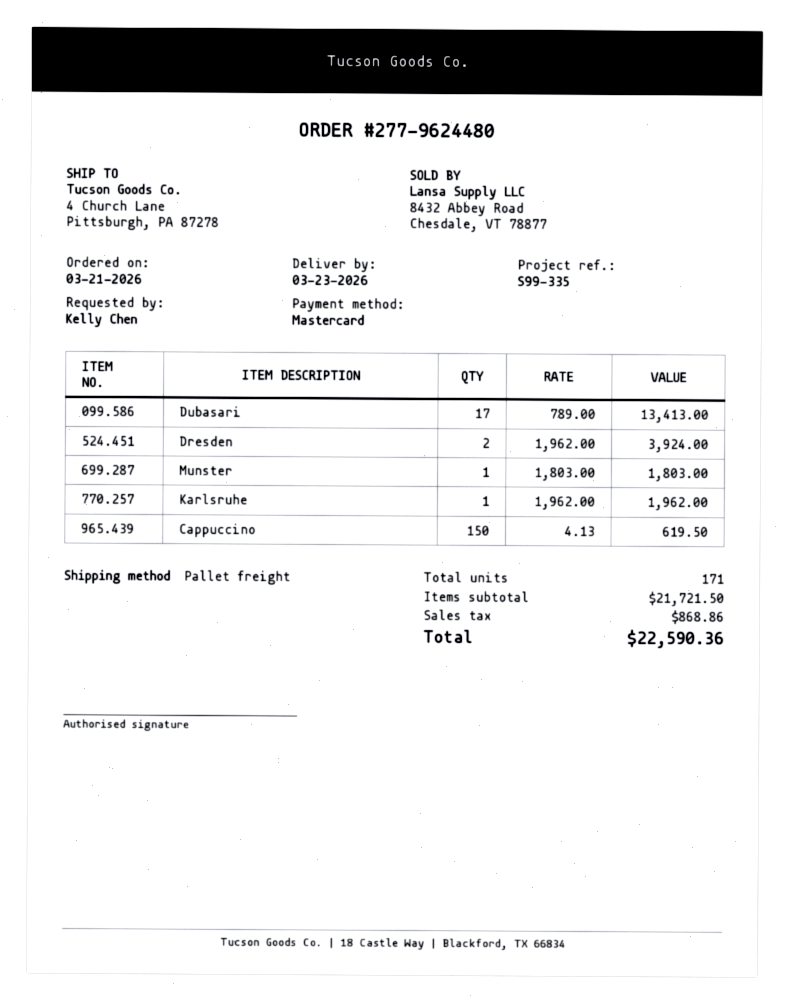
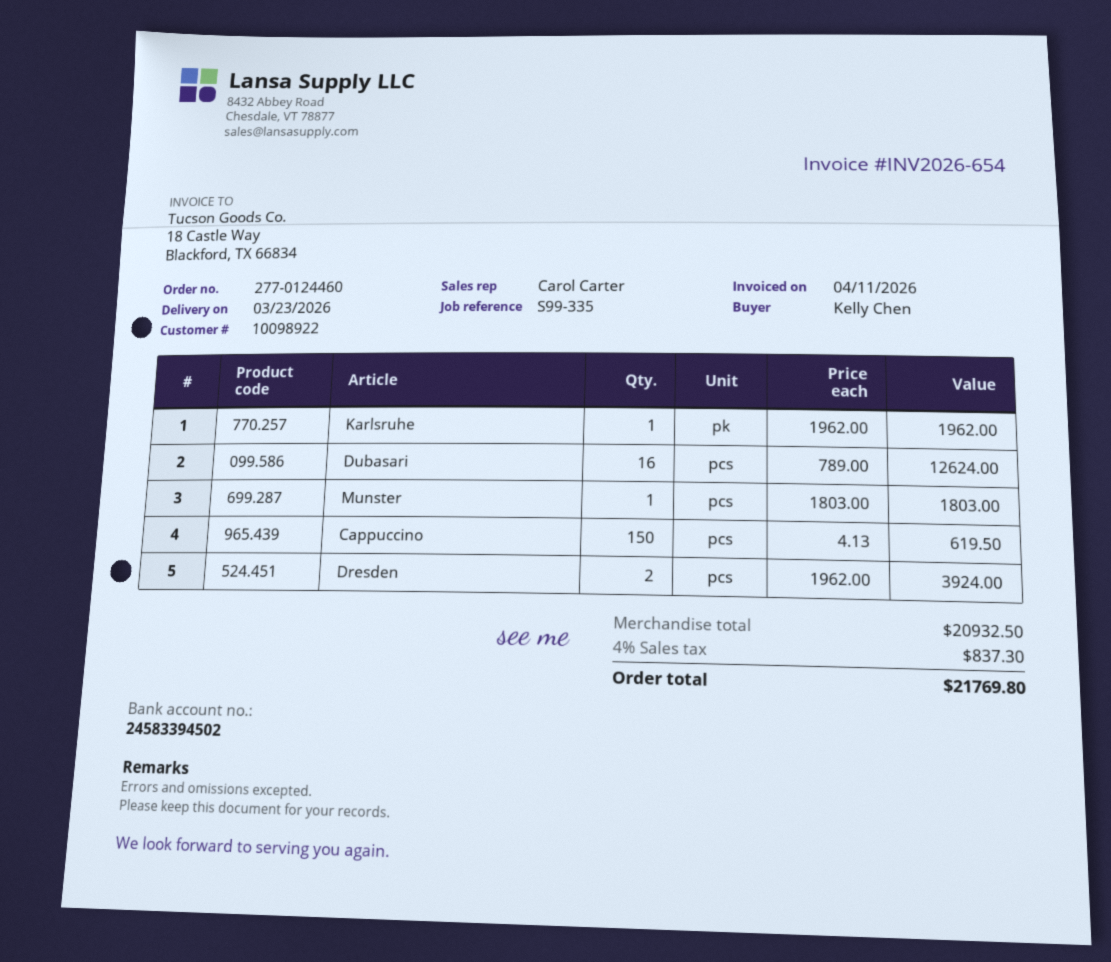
order number: 277-9624480 -> 277-0124460
Dubasari: 17 x 789.00 = 13413.00 -> 16 x 789.00 = 12624.00
subtotal: 21721.50 -> 20932.50
tax: 868.86 -> 837.30
total: 22590.36 -> 21769.80

